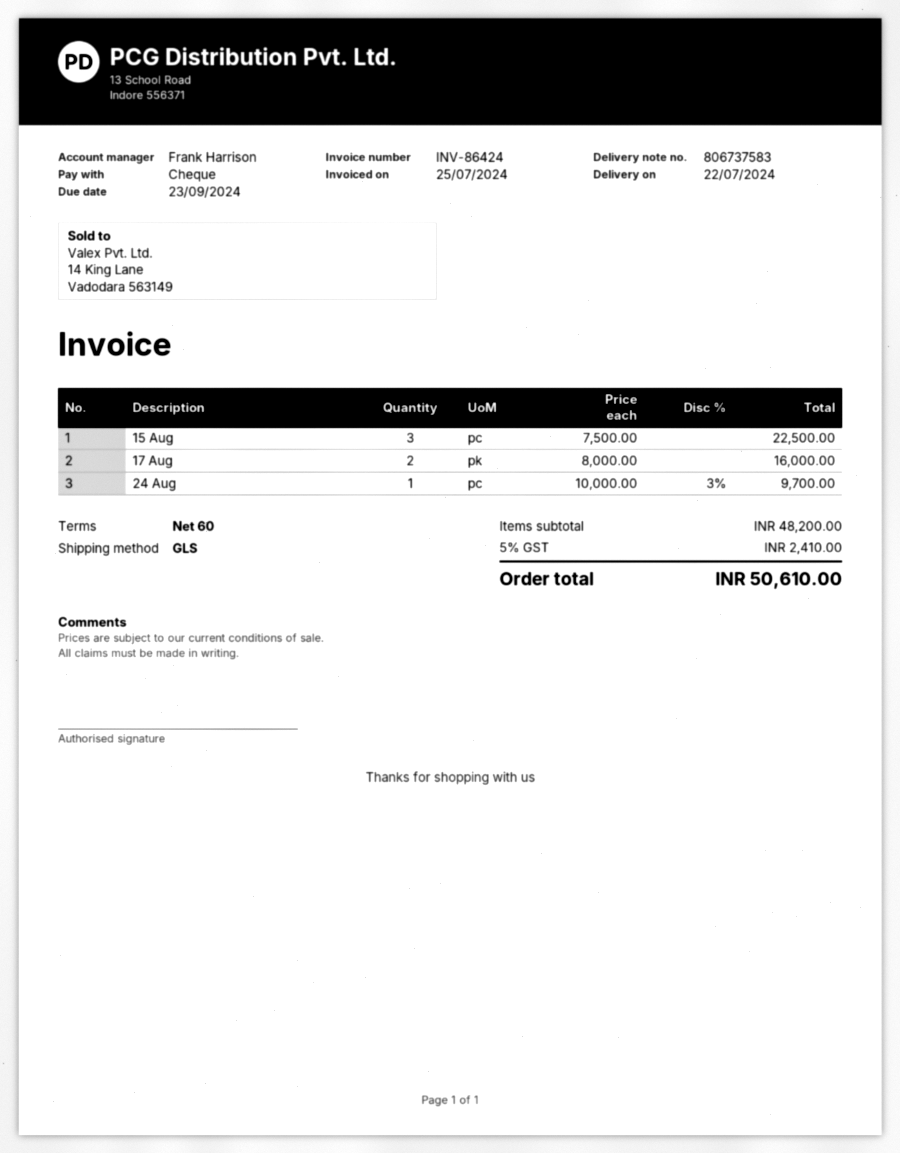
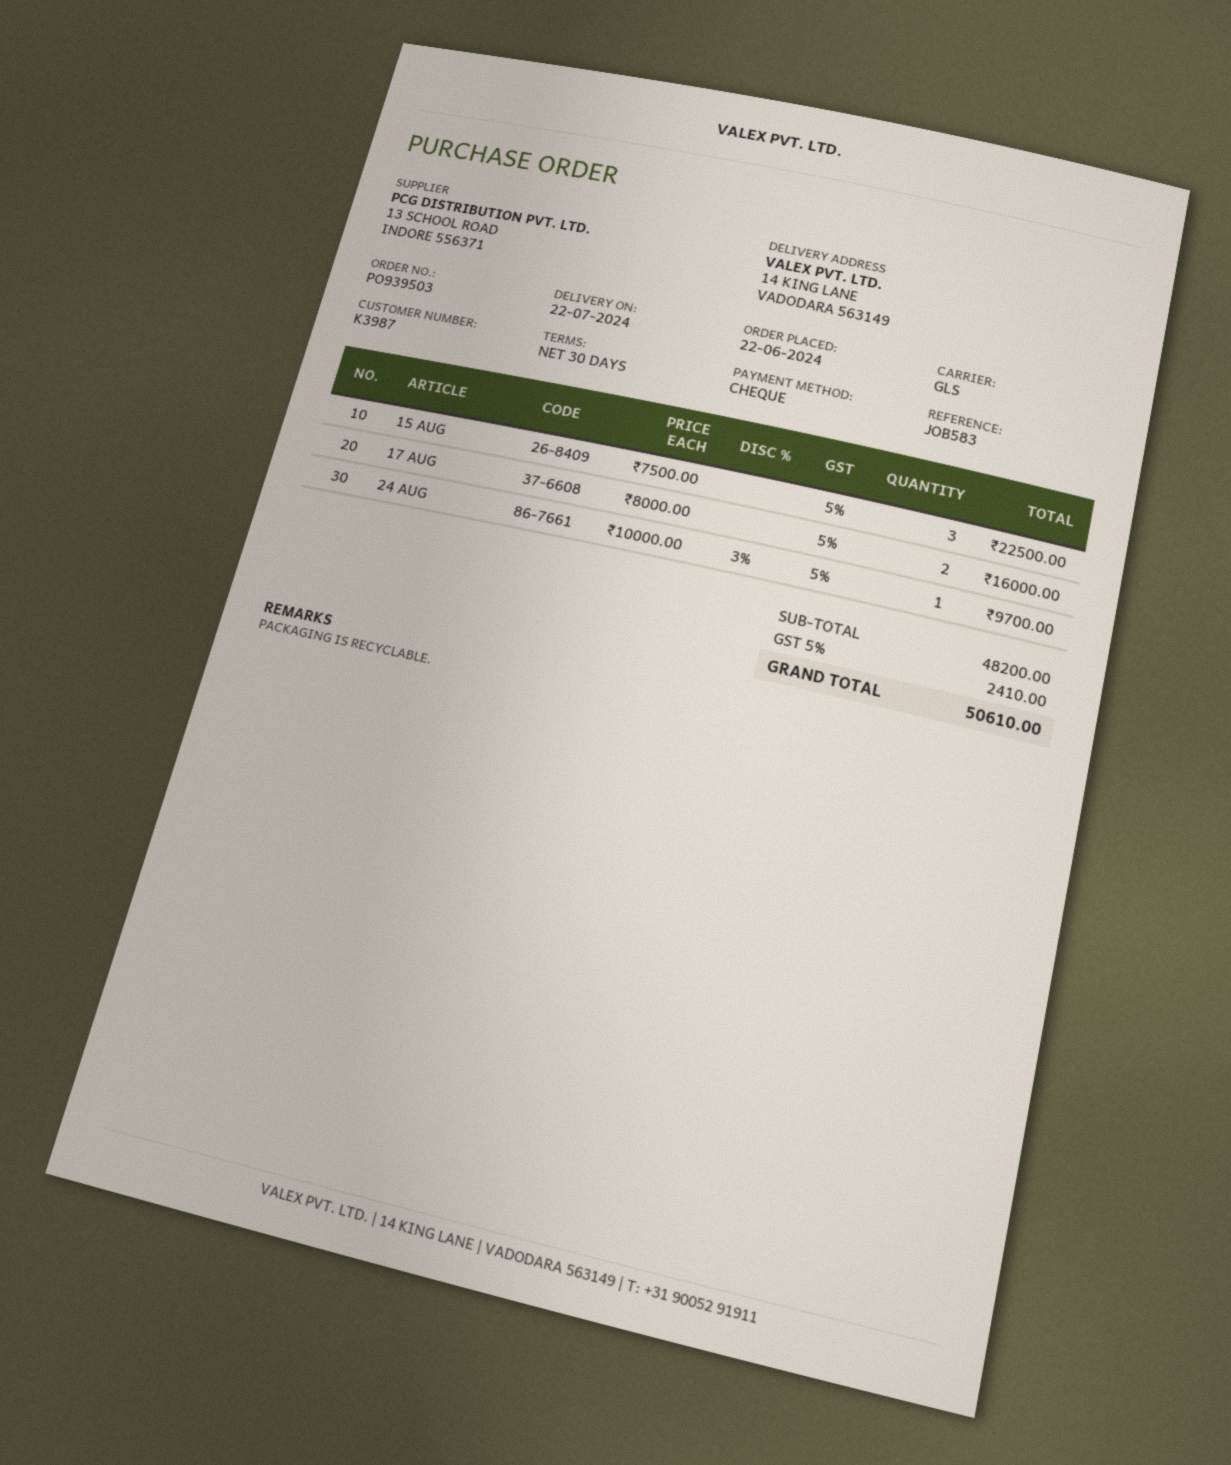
payment terms: 60 days -> 30 days

